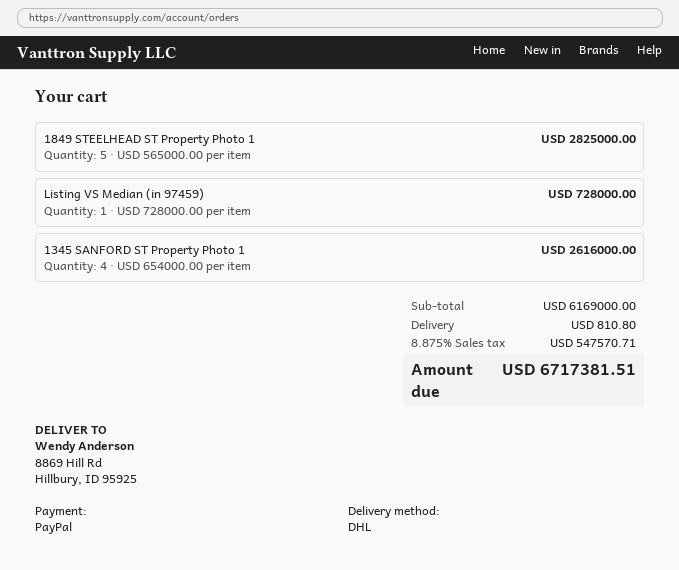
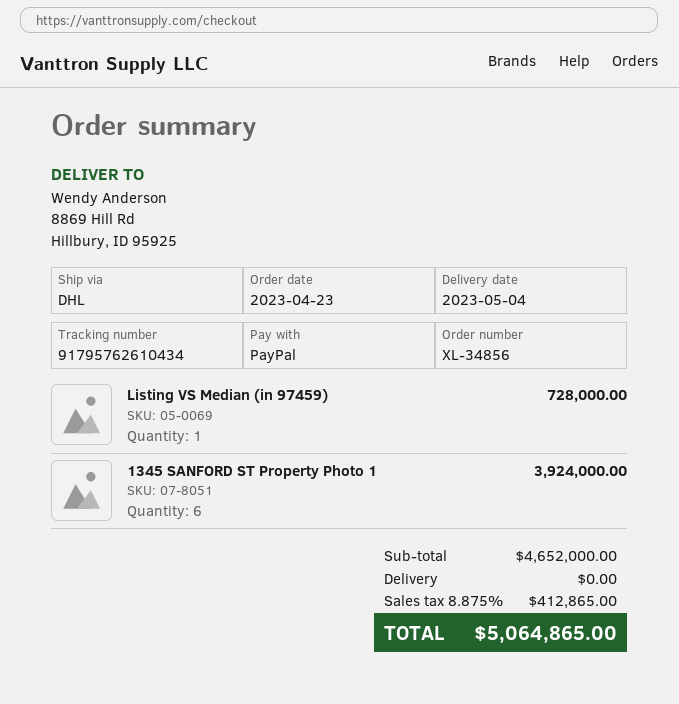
1849 STEELHEAD ST Property Photo 1: 5 for 2825000.00 -> none
1345 SANFORD ST Property Photo 1: 4 for 2616000.00 -> 6 for 3924000.00
subtotal: 6169000.00 -> 4652000.00
shipping: 810.80 -> 0.00
tax: 8.875% = 547570.71 -> 8.875% = 412865.00
total: 6717381.51 -> 5064865.00

